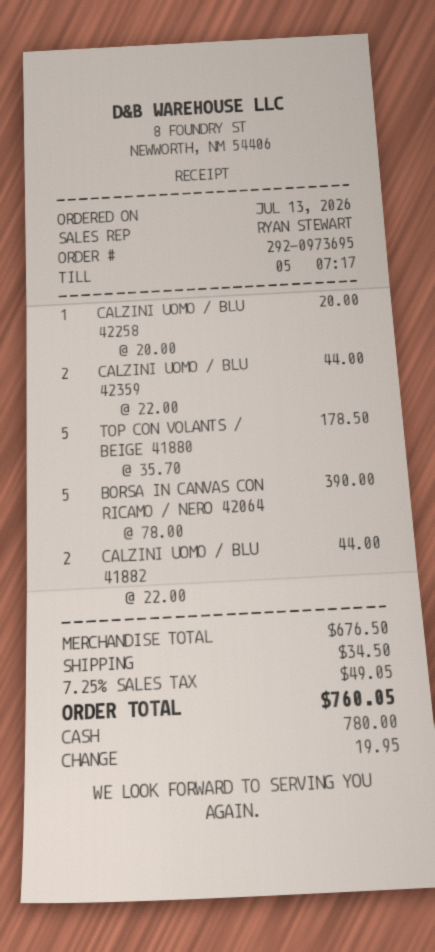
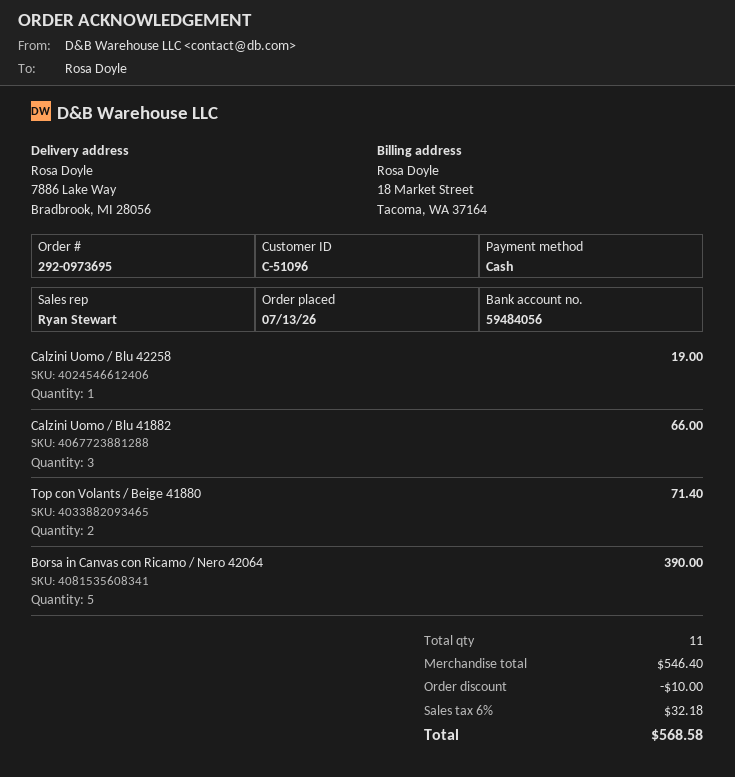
CALZINI UOMO / BLU 42258: 1 for 20.00 -> 1 for 19.00
CALZINI UOMO / BLU 42359: 2 for 44.00 -> none
TOP CON VOLANTS / BEIGE 41880: 5 for 178.50 -> 2 for 71.40
CALZINI UOMO / BLU 41882: 2 for 44.00 -> 3 for 66.00
subtotal: 676.50 -> 546.40
discount: none -> 10.00
shipping: 34.50 -> none
tax: 7.25% = 49.05 -> 6% = 32.18
total: 760.05 -> 568.58

